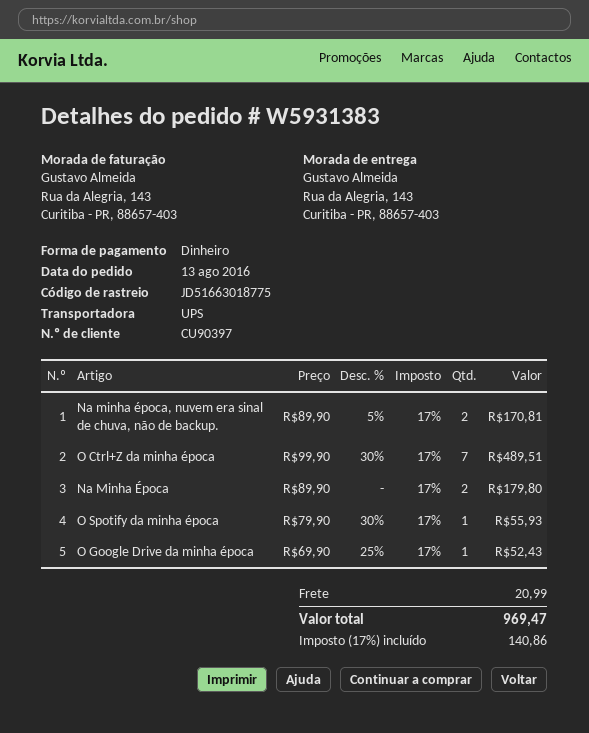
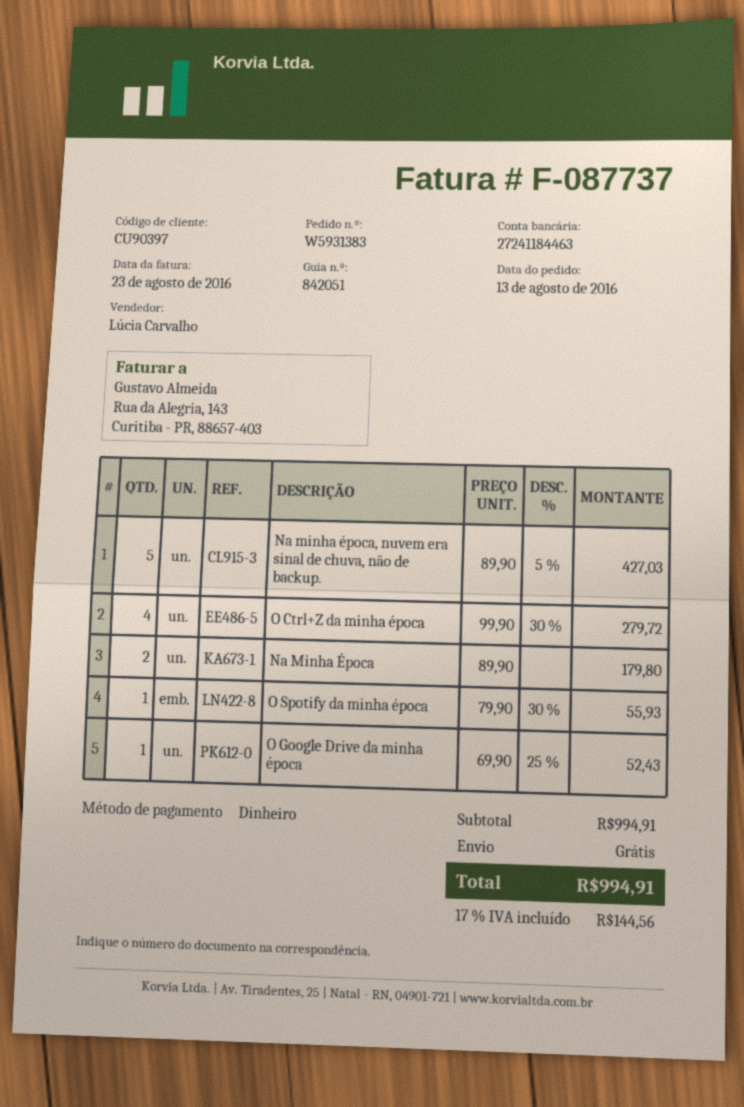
Na minha época, nuvem era sinal de chuva, não de backup.: 2 x 89.90 - 5% = 170.81 -> 5 x 89.90 - 5% = 427.03
O Ctrl+Z da minha época: 7 x 99.90 - 30% = 489.51 -> 4 x 99.90 - 30% = 279.72
shipping: 20.99 -> 0.00
tax: 17% = 140.86 -> 17% = 144.56
total: 969.47 -> 994.91

